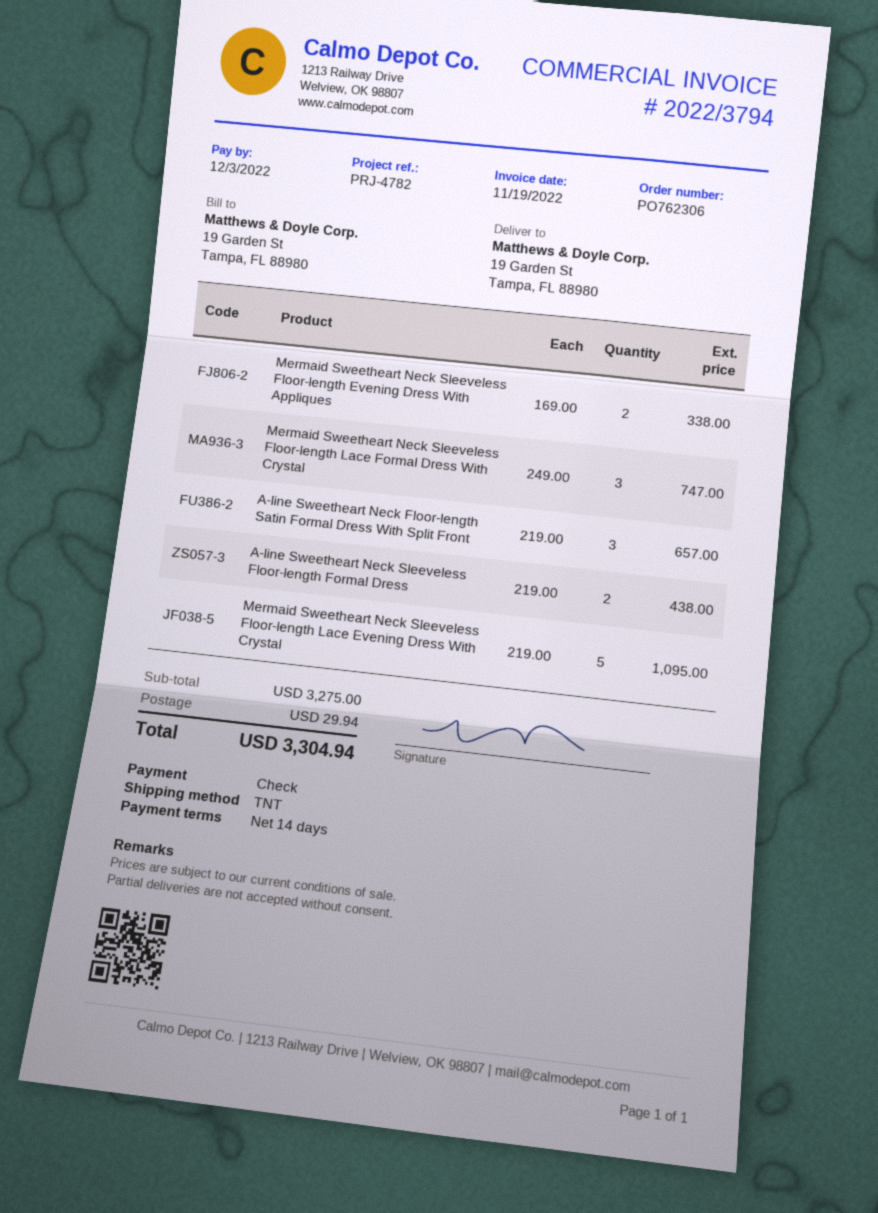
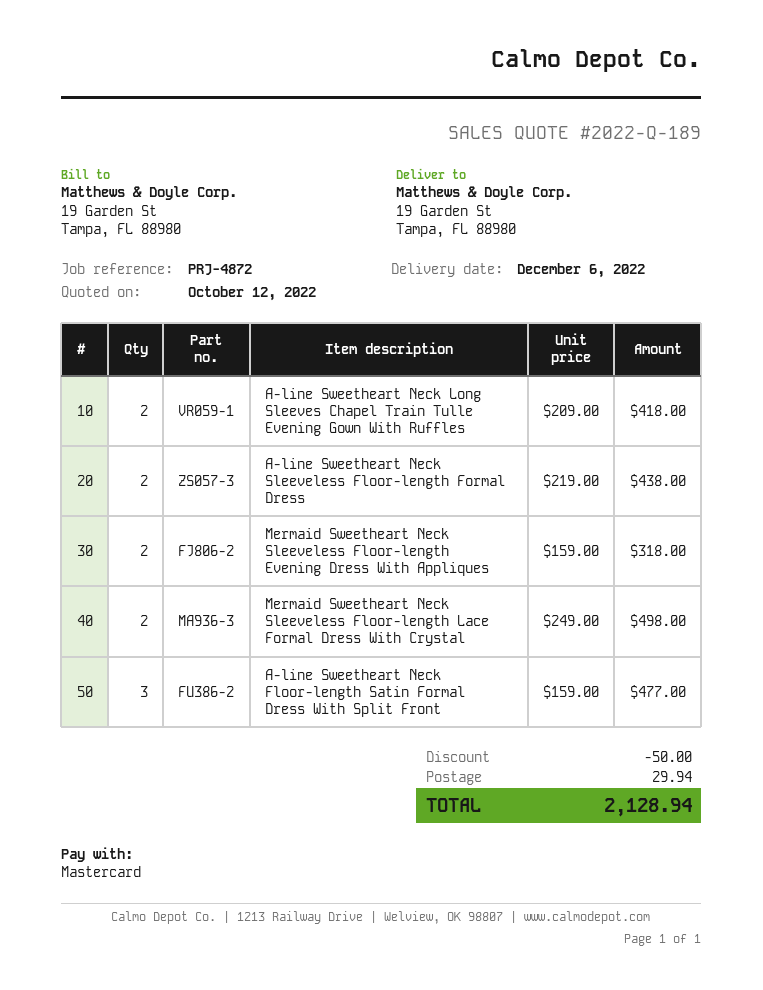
reference: PRJ-4782 -> PRJ-4872
payment method: cheque -> Mastercard
Mermaid Sweetheart Neck Sleeveless Floor-length Evening Dress With Appliques: 2 x 169.00 = 338.00 -> 2 x 159.00 = 318.00
Mermaid Sweetheart Neck Sleeveless Floor-length Lace Formal Dress With Crystal: 3 x 249.00 = 747.00 -> 2 x 249.00 = 498.00
A-line Sweetheart Neck Floor-length Satin Formal Dress With Split Front: 3 x 219.00 = 657.00 -> 3 x 159.00 = 477.00
Mermaid Sweetheart Neck Sleeveless Floor-length Lace Evening Dress With Crystal: 5 x 219.00 = 1095.00 -> none
A-line Sweetheart Neck Long Sleeves Chapel Train Tulle Evening Gown With Ruffles: none -> 2 x 209.00 = 418.00
discount: none -> 50.00
total: 3304.94 -> 2128.94

